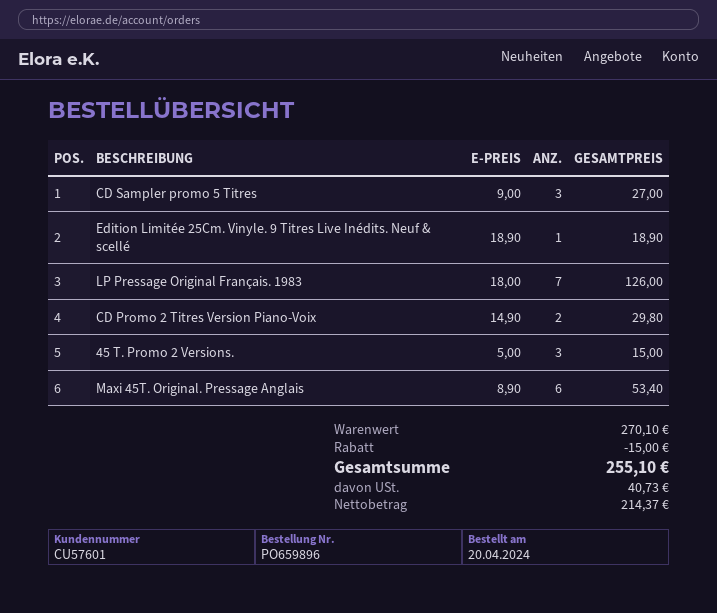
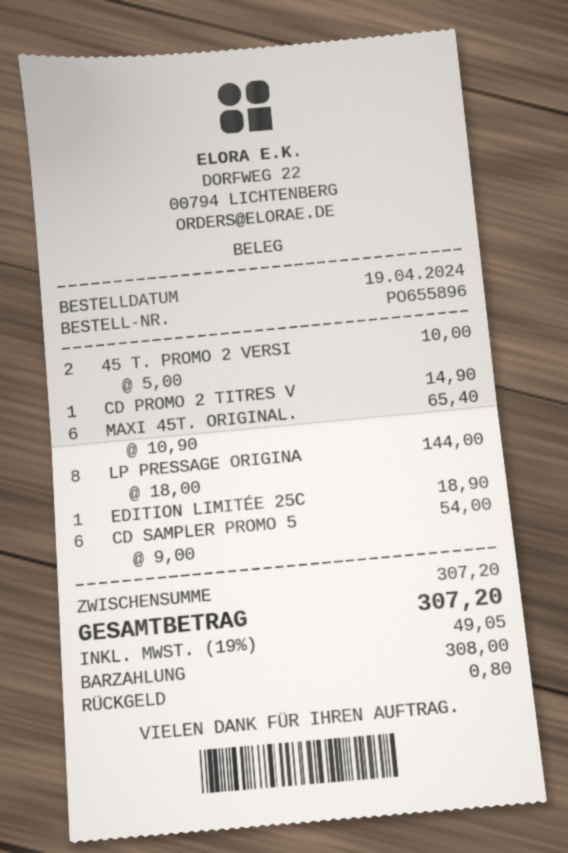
order number: PO659896 -> PO655896
order date: 2024-04-20 -> 2024-04-19
CD Sampler promo 5 Titres: 3 x 9.00 = 27.00 -> 6 x 9.00 = 54.00
LP Pressage Original Français. 1983: 7 x 18.00 = 126.00 -> 8 x 18.00 = 144.00
CD Promo 2 Titres Version Piano-Voix: 2 x 14.90 = 29.80 -> 1 x 14.90 = 14.90
45 T. Promo 2 Versions.: 3 x 5.00 = 15.00 -> 2 x 5.00 = 10.00
Maxi 45T. Original. Pressage Anglais: 6 x 8.90 = 53.40 -> 6 x 10.90 = 65.40
subtotal: 270.10 -> 307.20
discount: 15.00 -> none
tax: 40.73 -> 49.05
total: 255.10 -> 307.20

